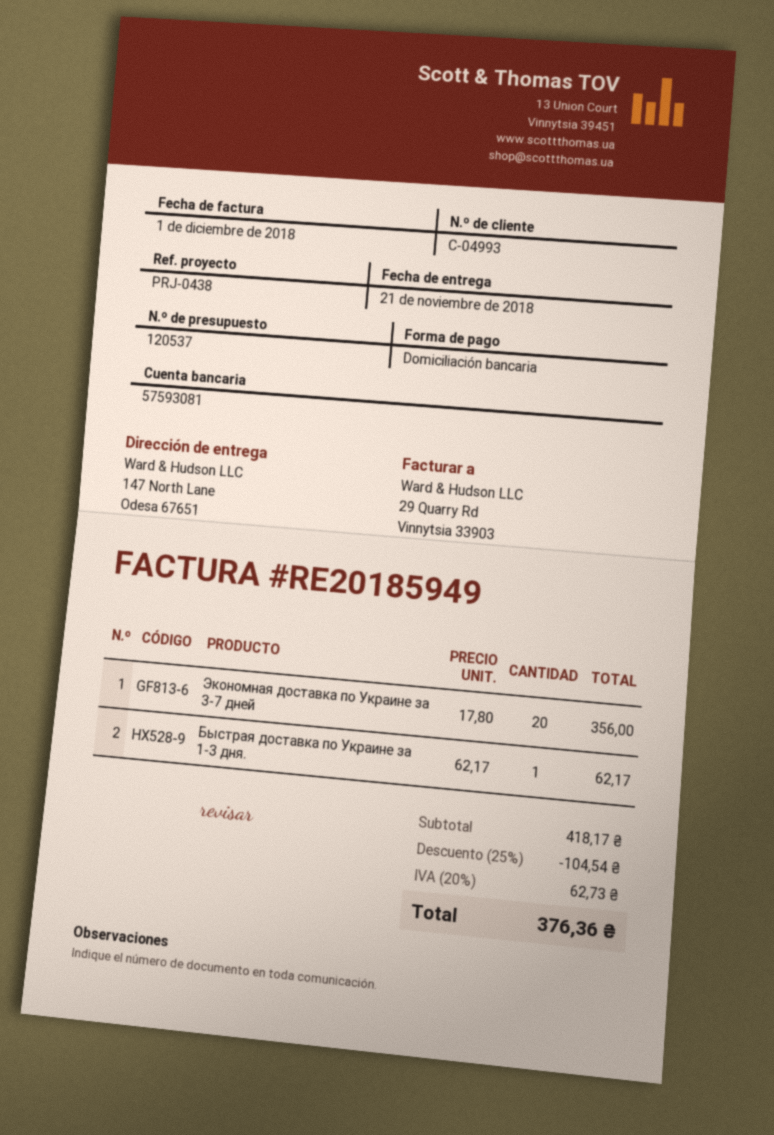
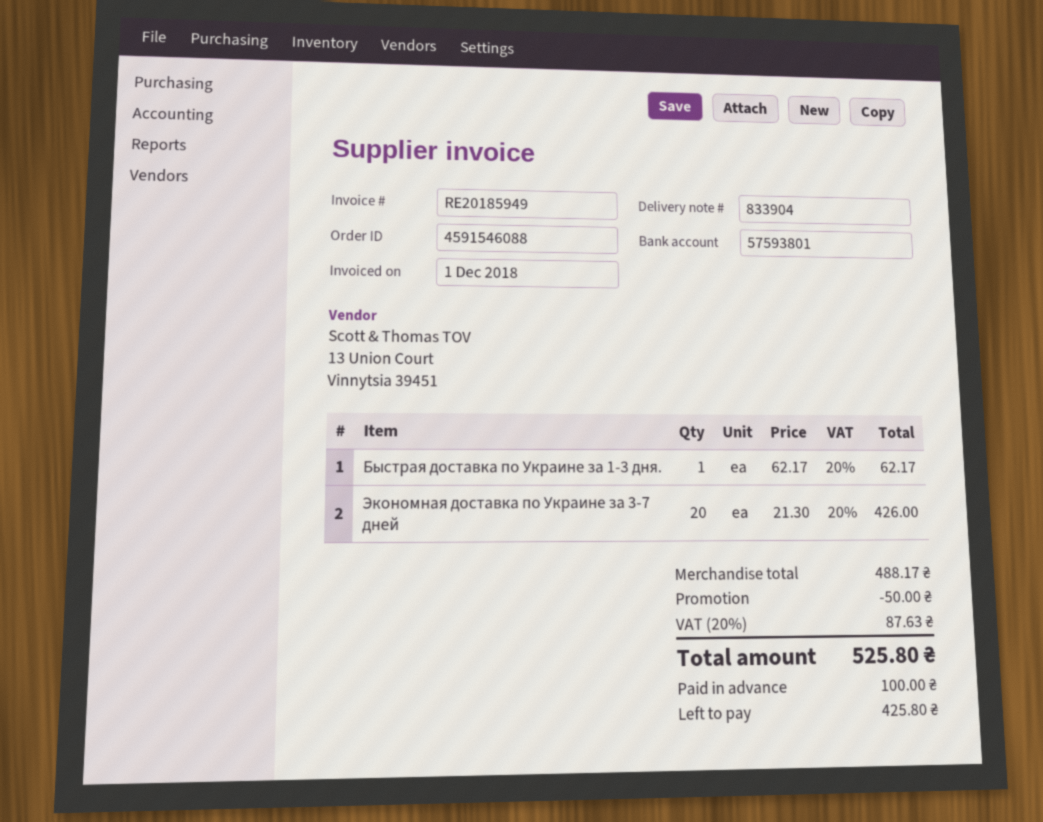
bank account: 57593081 -> 57593801
Экономная доставка по Украине за 3-7 дней: 20 x 17.80 = 356.00 -> 20 x 21.30 = 426.00
subtotal: 418.17 -> 488.17
discount: 104.54 -> 50.00
tax: 20% = 62.73 -> 20% = 87.63
total: 376.36 -> 525.80

